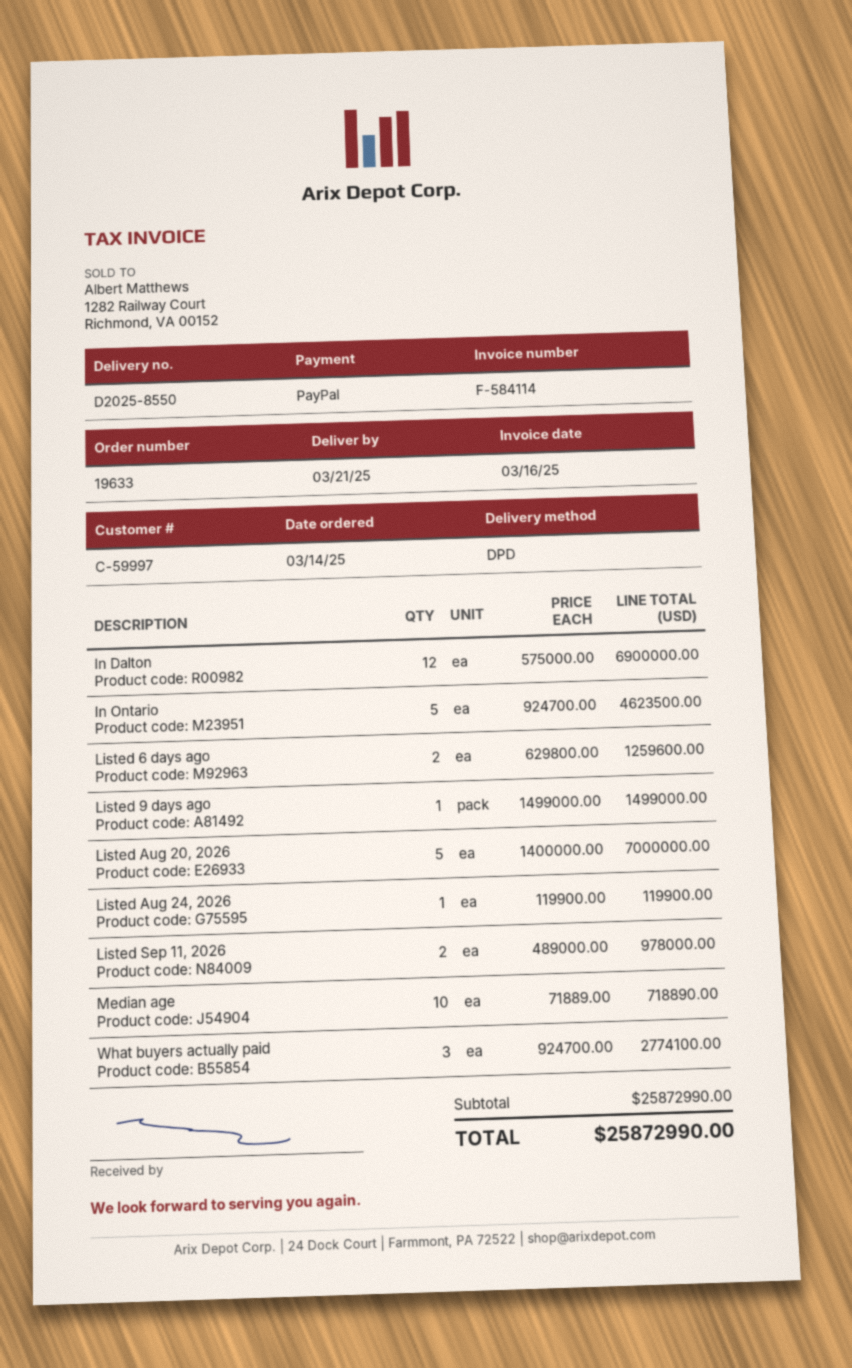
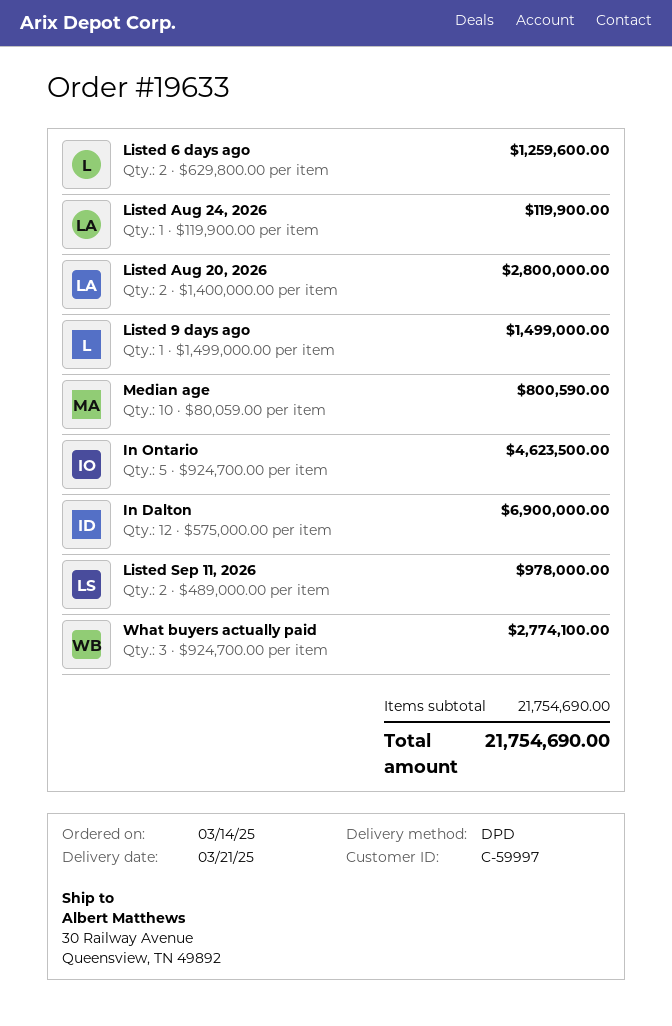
Listed Aug 20, 2026: 5 x 1400000.00 = 7000000.00 -> 2 x 1400000.00 = 2800000.00
Median age: 10 x 71889.00 = 718890.00 -> 10 x 80059.00 = 800590.00
subtotal: 25872990.00 -> 21754690.00
total: 25872990.00 -> 21754690.00

